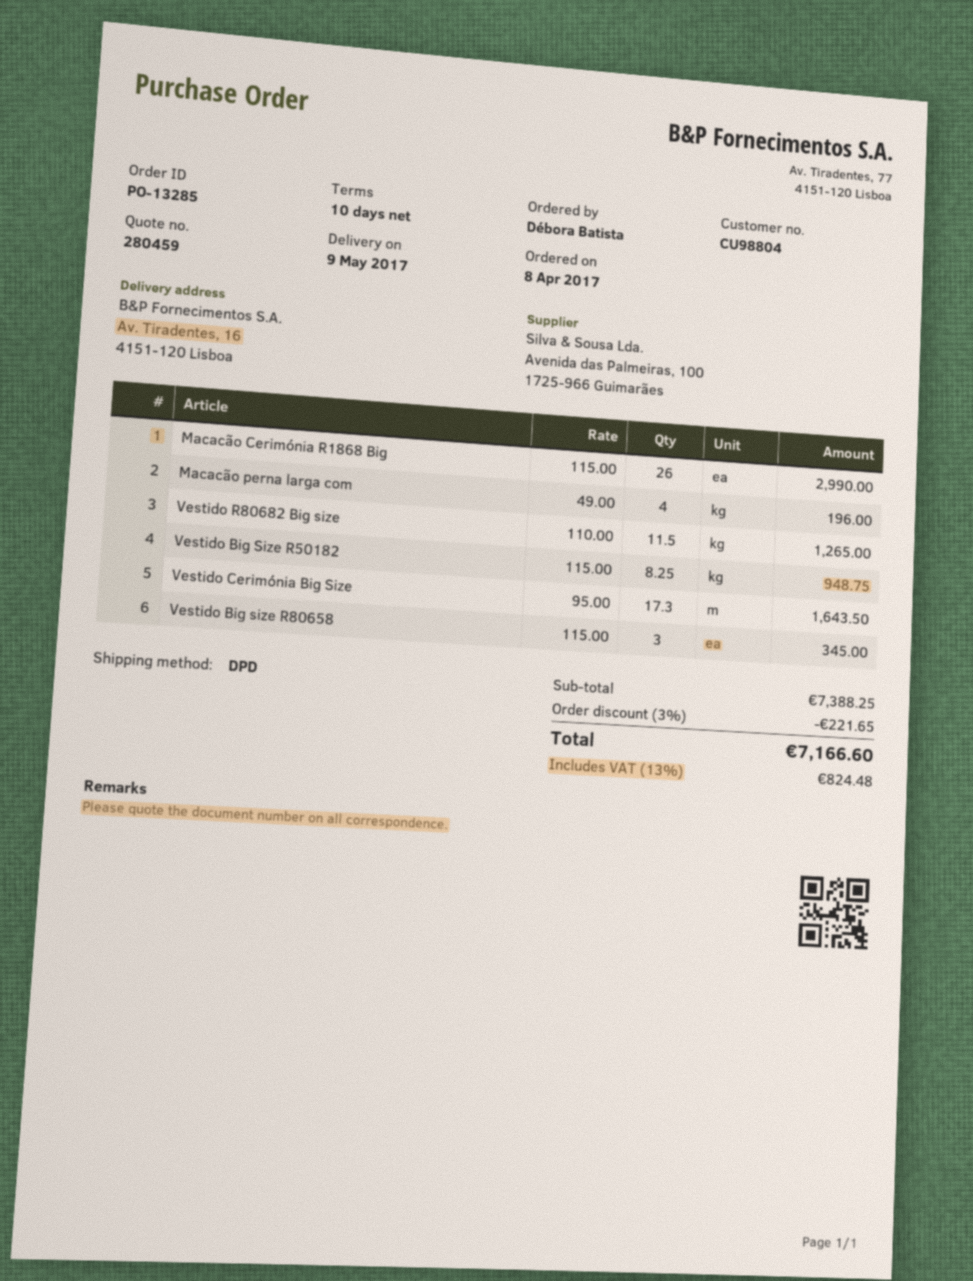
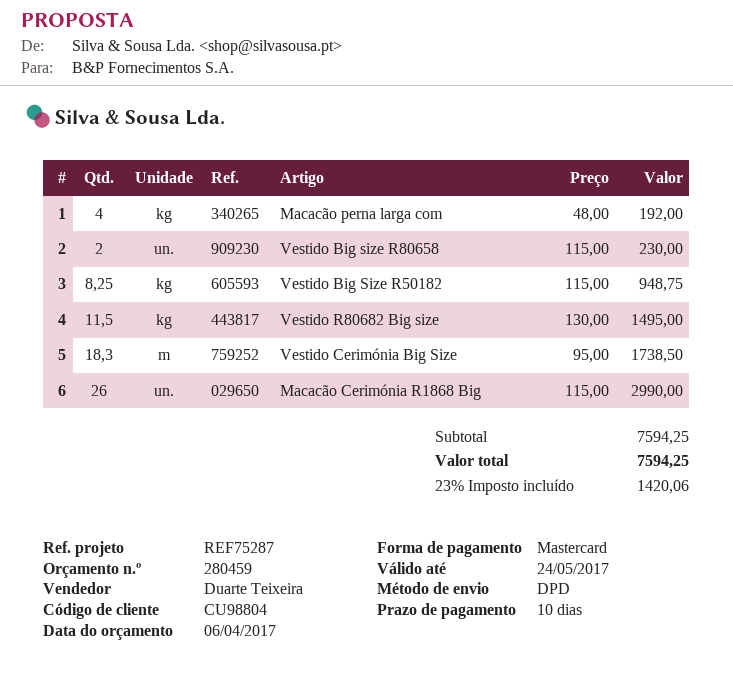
Macacão perna larga com: 4 x 49.00 = 196.00 -> 4 x 48.00 = 192.00
Vestido R80682 Big size: 11.5 x 110.00 = 1265.00 -> 11.5 x 130.00 = 1495.00
Vestido Cerimónia Big Size: 17.3 x 95.00 = 1643.50 -> 18.3 x 95.00 = 1738.50
Vestido Big size R80658: 3 x 115.00 = 345.00 -> 2 x 115.00 = 230.00
subtotal: 7388.25 -> 7594.25
discount: 3% = 221.65 -> none
tax: 13% = 824.48 -> 23% = 1420.06
total: 7166.60 -> 7594.25

